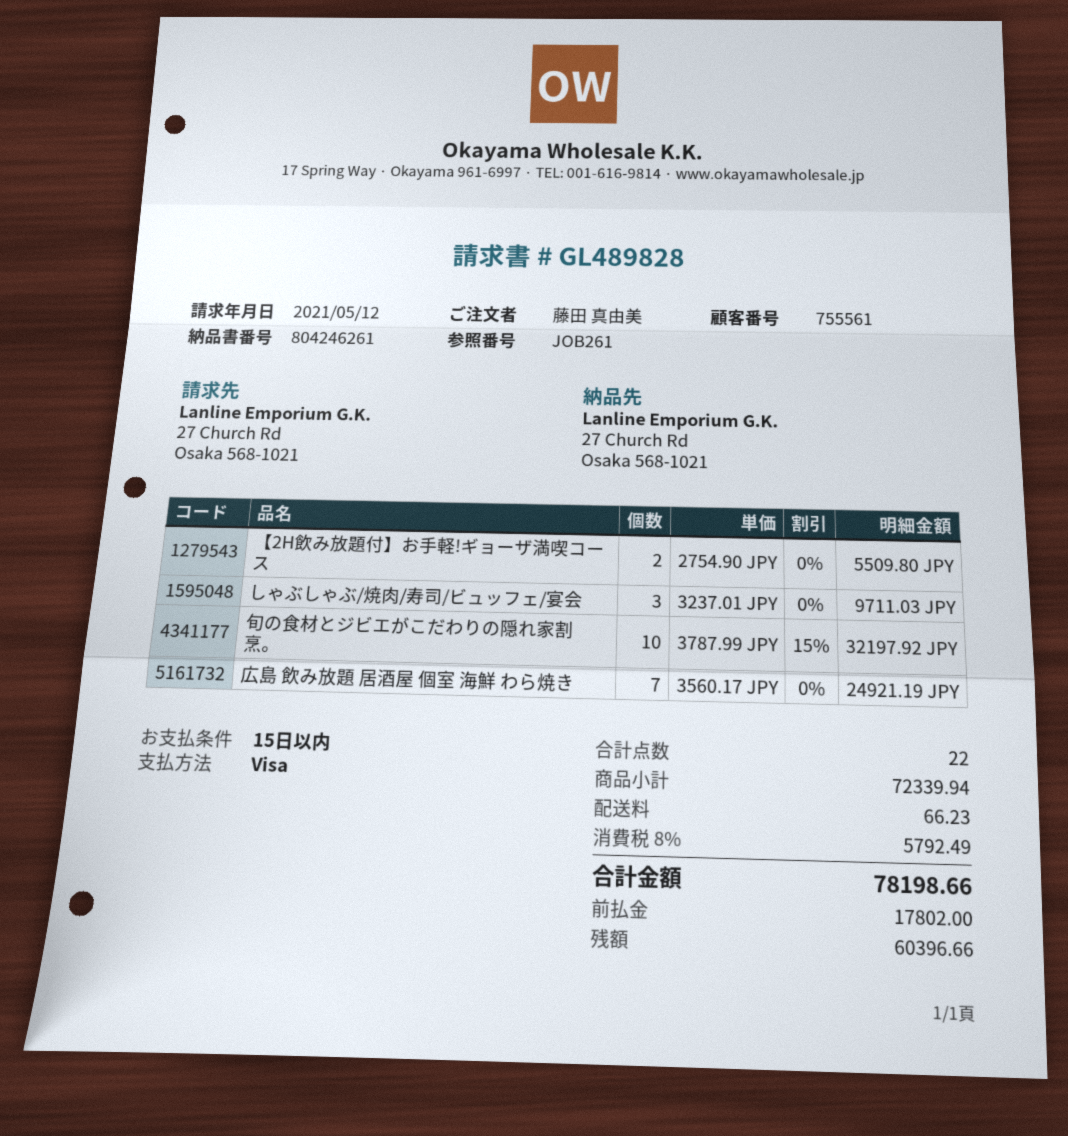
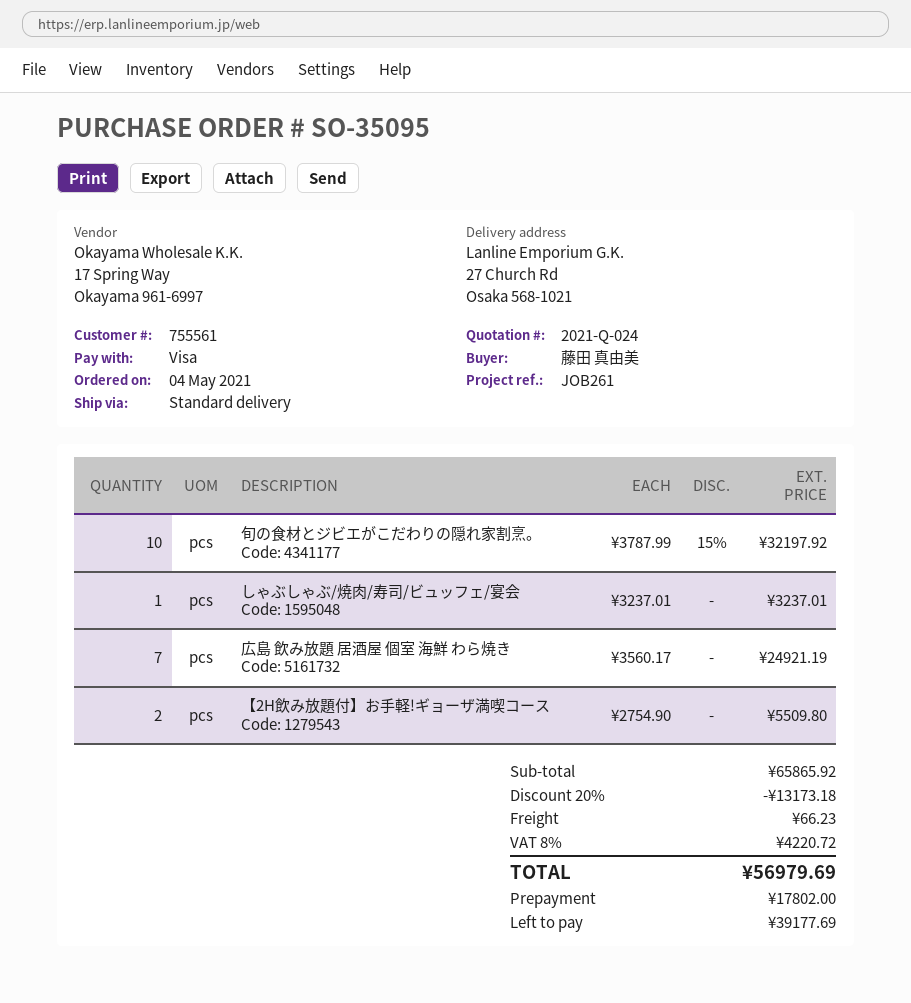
しゃぶしゃぶ/焼肉/寿司/ビュッフェ/宴会: 3 x 3237.01 = 9711.03 -> 1 x 3237.01 = 3237.01
subtotal: 72339.94 -> 65865.92
discount: none -> 20% = 13173.18
tax: 8% = 5792.49 -> 8% = 4220.72
total: 78198.66 -> 56979.69
balance: 60396.66 -> 39177.69

